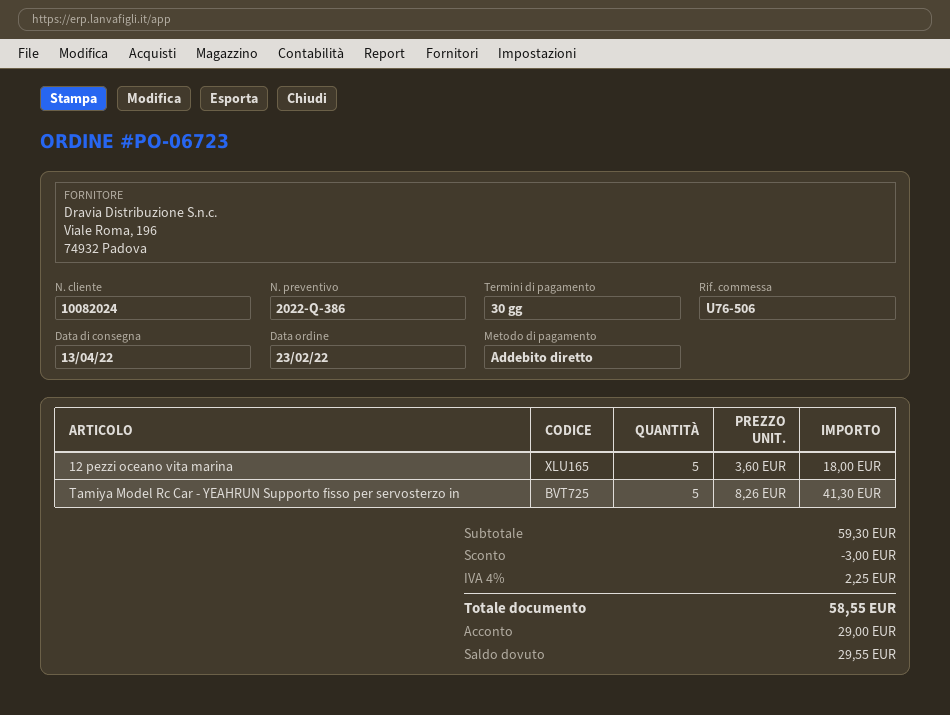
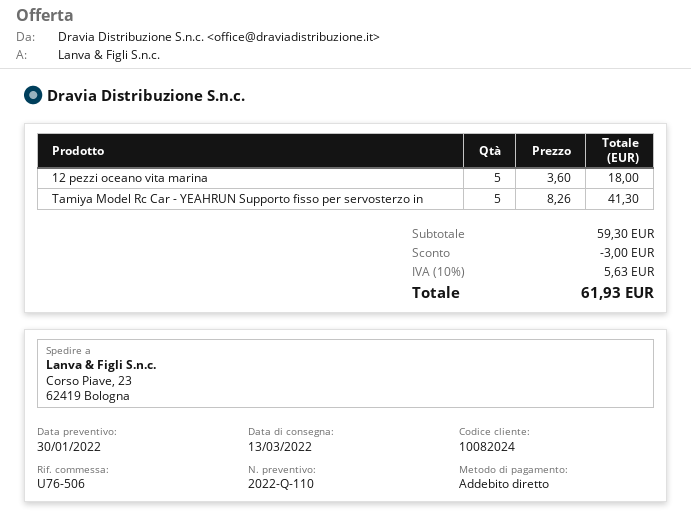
quote number: 2022-Q-386 -> 2022-Q-110
delivery date: 2022-04-13 -> 2022-03-13
tax: 4% = 2.25 -> 10% = 5.63
total: 58.55 -> 61.93

